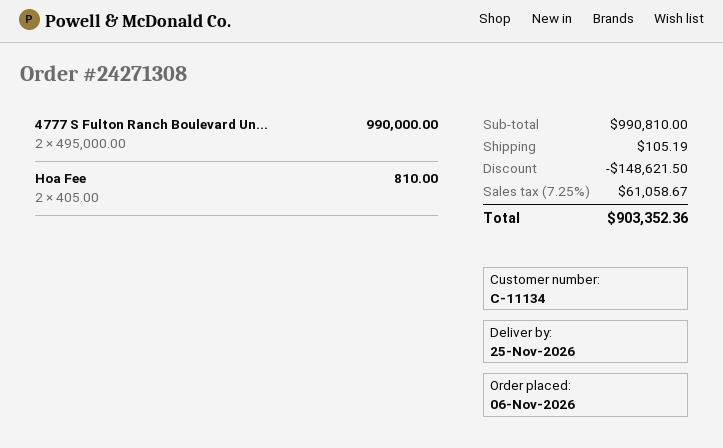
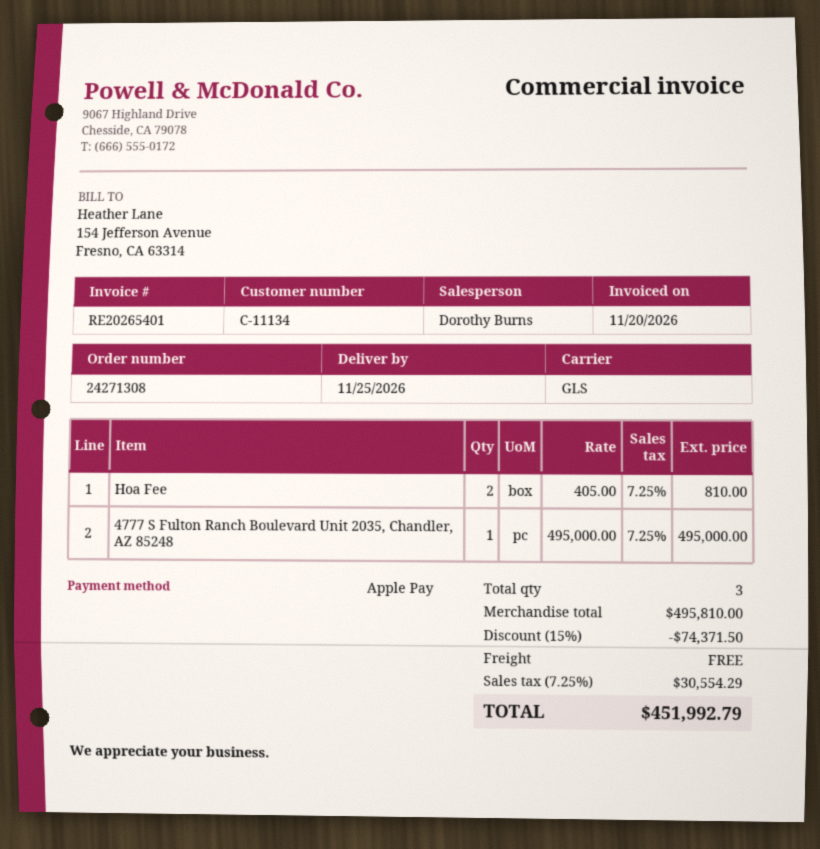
4777 S Fulton Ranch Boulevard Un...: 2 x 495000.00 = 990000.00 -> 1 x 495000.00 = 495000.00
subtotal: 990810.00 -> 495810.00
discount: 148621.50 -> 74371.50
shipping: 105.19 -> 0.00
tax: 7.25% = 61058.67 -> 7.25% = 30554.29
total: 903352.36 -> 451992.79

